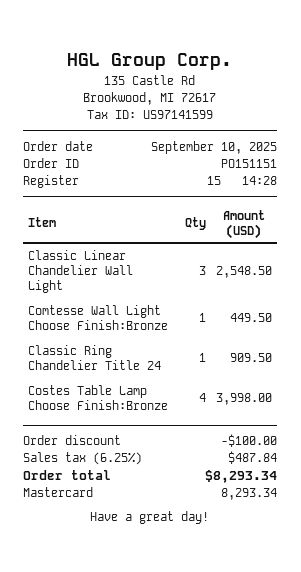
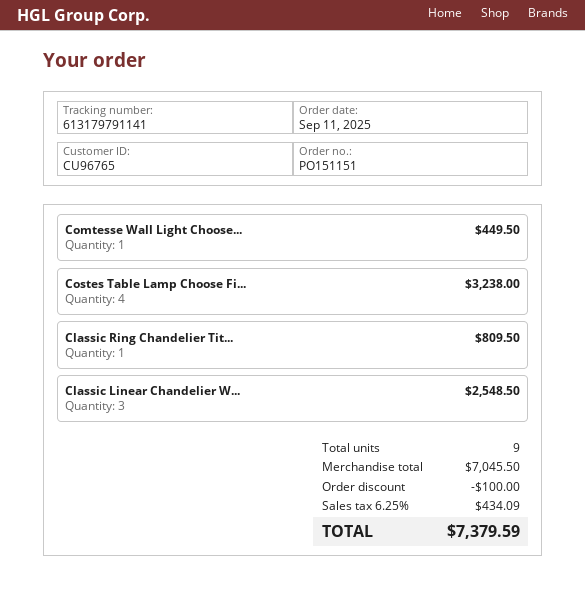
order date: 2025-09-10 -> 2025-09-11
Classic Ring Chandelier Title 24: 1 for 909.50 -> 1 for 809.50
Costes Table Lamp Choose Finish:Bronze: 4 for 3998.00 -> 4 for 3238.00
tax: 6.25% = 487.84 -> 6.25% = 434.09
total: 8293.34 -> 7379.59

